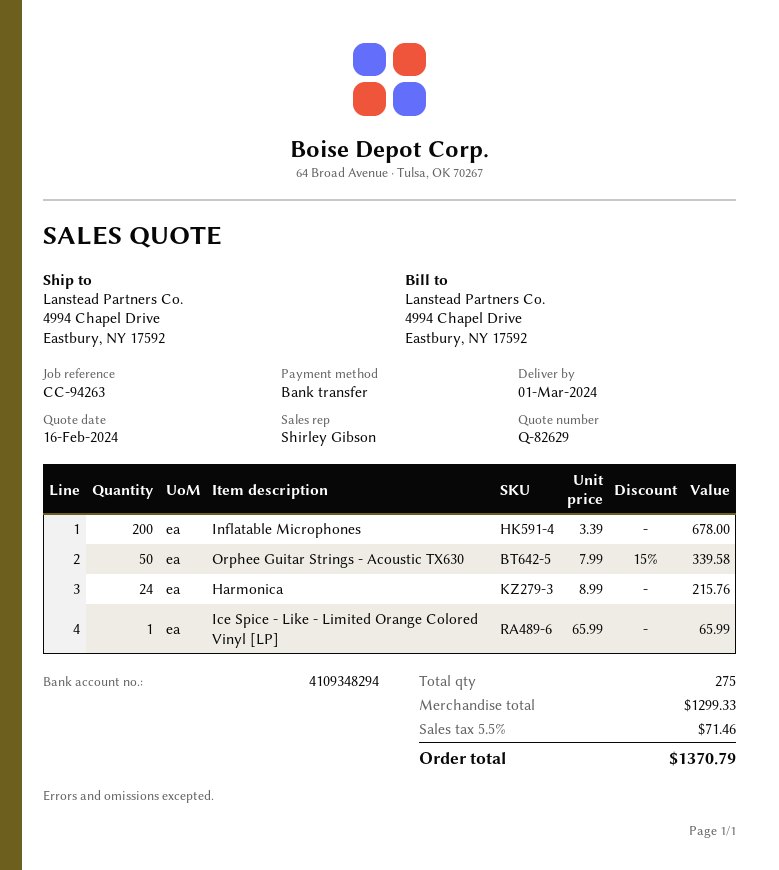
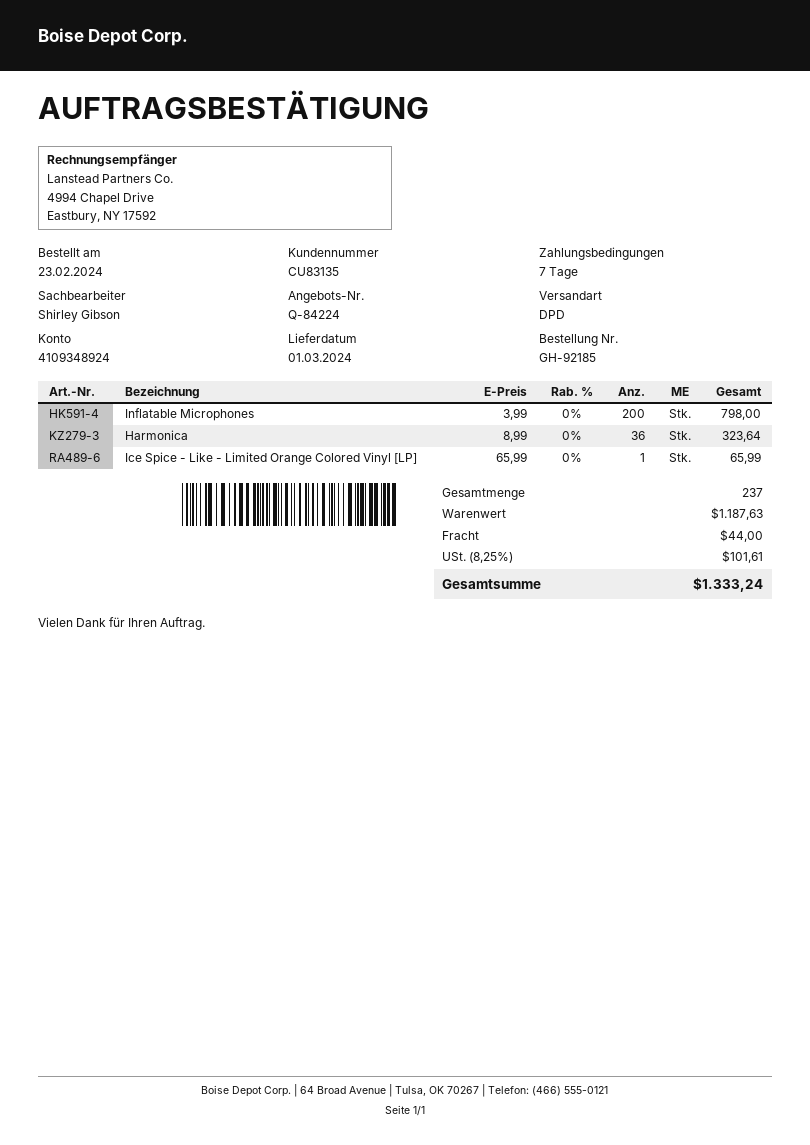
quote number: Q-82629 -> Q-84224
bank account: 4109348294 -> 4109348924
Inflatable Microphones: 200 x 3.39 = 678.00 -> 200 x 3.99 = 798.00
Orphee Guitar Strings - Acoustic TX630: 50 x 7.99 - 15% = 339.58 -> none
Harmonica: 24 x 8.99 = 215.76 -> 36 x 8.99 = 323.64
total quantity: 275 -> 237
subtotal: 1299.33 -> 1187.63
shipping: none -> 44.00
tax: 5.5% = 71.46 -> 8.25% = 101.61
total: 1370.79 -> 1333.24

